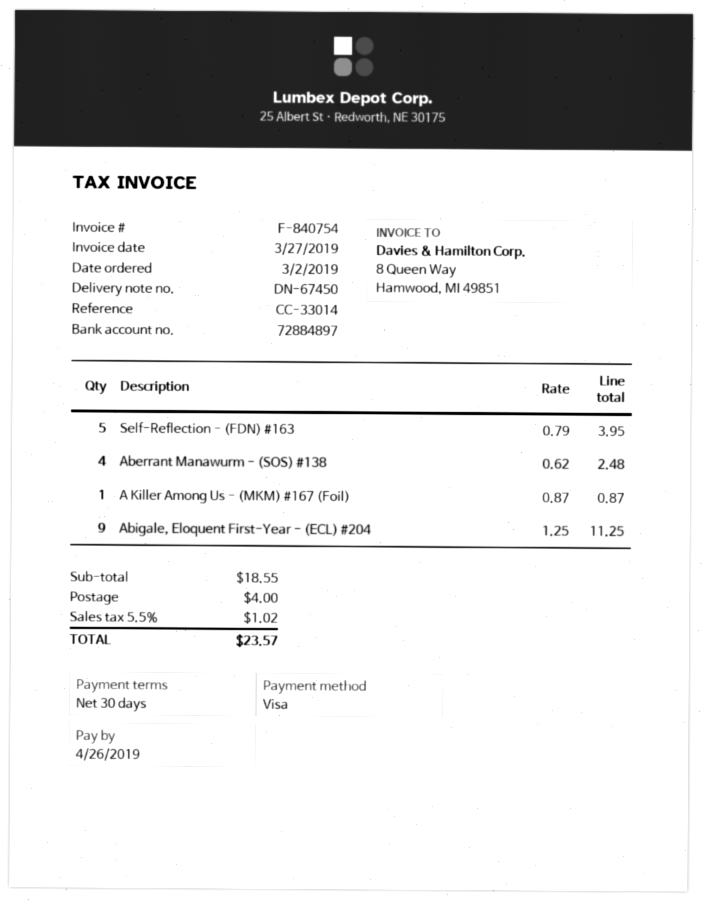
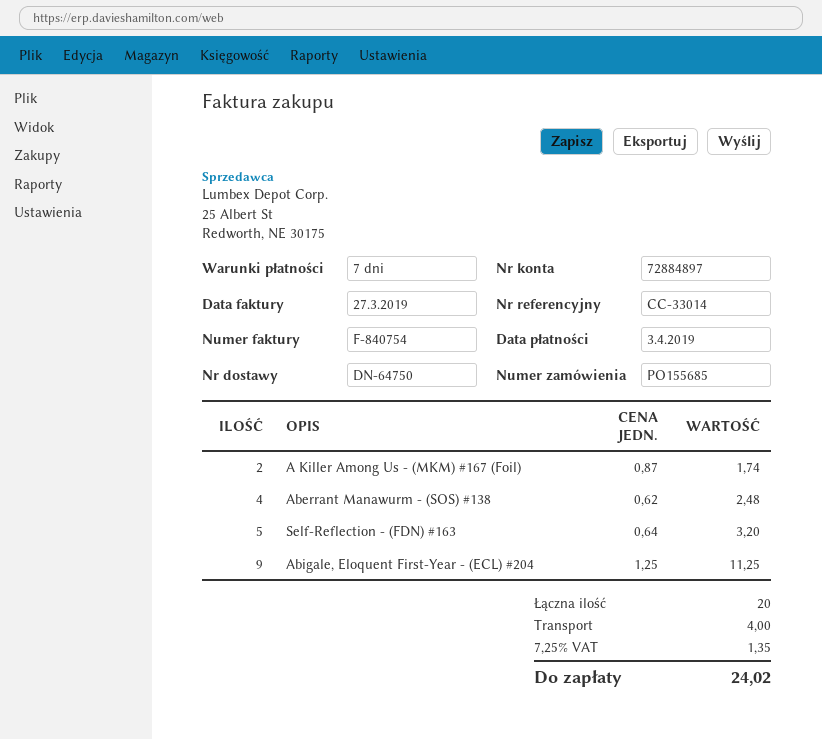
delivery note number: DN-67450 -> DN-64750
payment terms: 30 days -> 7 days
due date: 2019-04-26 -> 2019-04-03
Self-Reflection - (FDN) #163: 5 x 0.79 = 3.95 -> 5 x 0.64 = 3.20
A Killer Among Us - (MKM) #167 (Foil): 1 x 0.87 = 0.87 -> 2 x 0.87 = 1.74
tax: 5.5% = 1.02 -> 7.25% = 1.35
total: 23.57 -> 24.02

